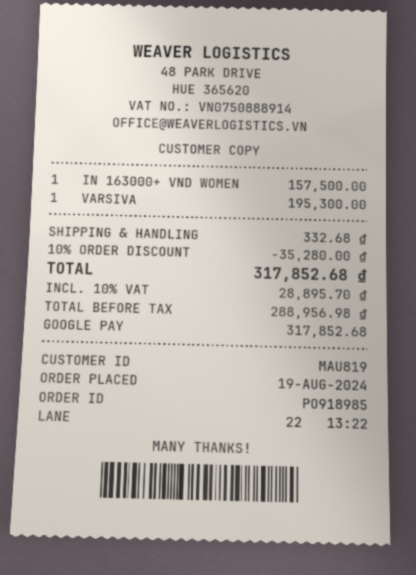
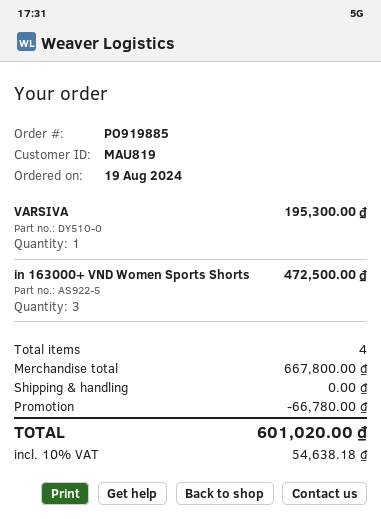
order number: PO918985 -> PO919885
IN 163000+ VND WOMEN: 1 for 157500.00 -> 3 for 472500.00
discount: 35280.00 -> 66780.00
shipping: 332.68 -> 0.00
tax: 10% = 28895.70 -> 10% = 54638.18
total: 317852.68 -> 601020.00

